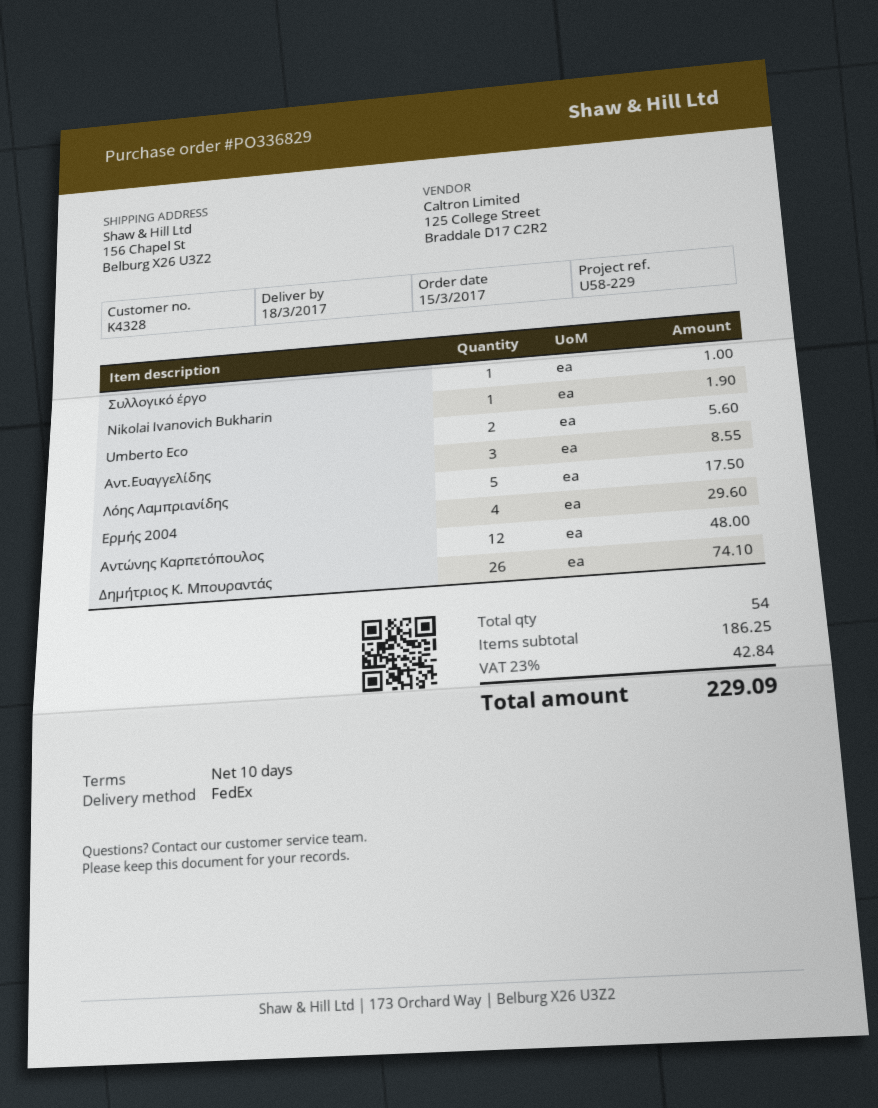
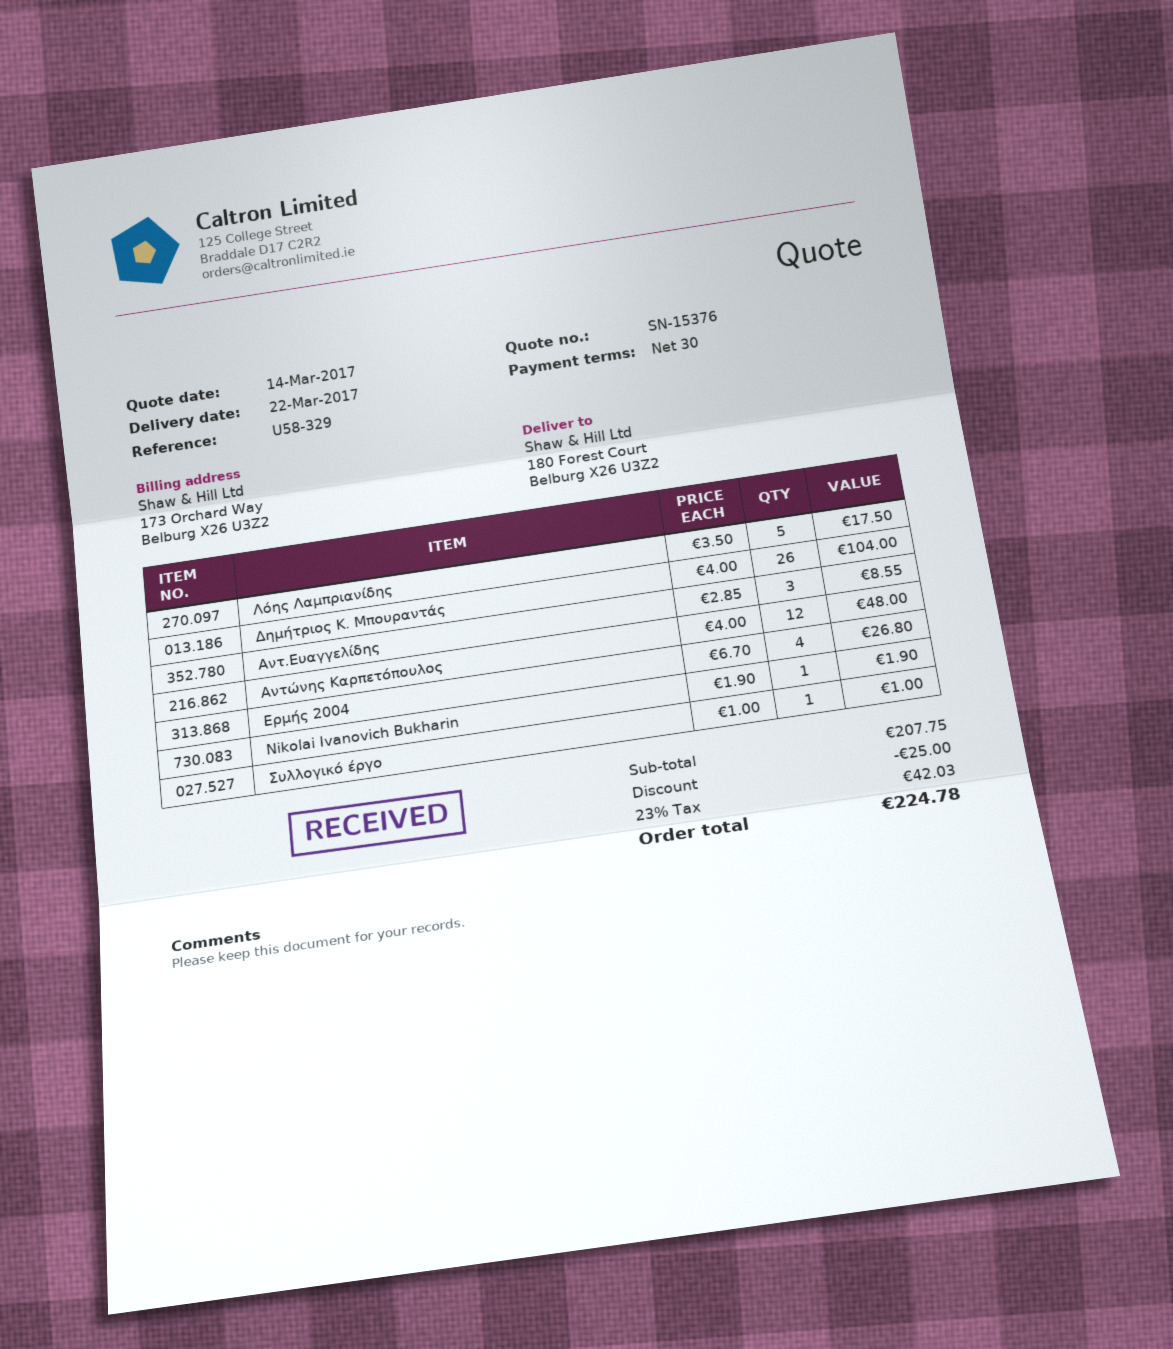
delivery date: 2017-03-18 -> 2017-03-22
payment terms: 10 days -> 30 days
reference: U58-229 -> U58-329
ship to: 156 Chapel St, Belburg X26 U3Z2 -> 180 Forest Court, Belburg X26 U3Z2
Umberto Eco: 2 for 5.60 -> none
Ερμής 2004: 4 for 29.60 -> 4 for 26.80
Δημήτριος Κ. Μπουραντάς: 26 for 74.10 -> 26 for 104.00
subtotal: 186.25 -> 207.75
discount: none -> 25.00
tax: 23% = 42.84 -> 23% = 42.03
total: 229.09 -> 224.78

